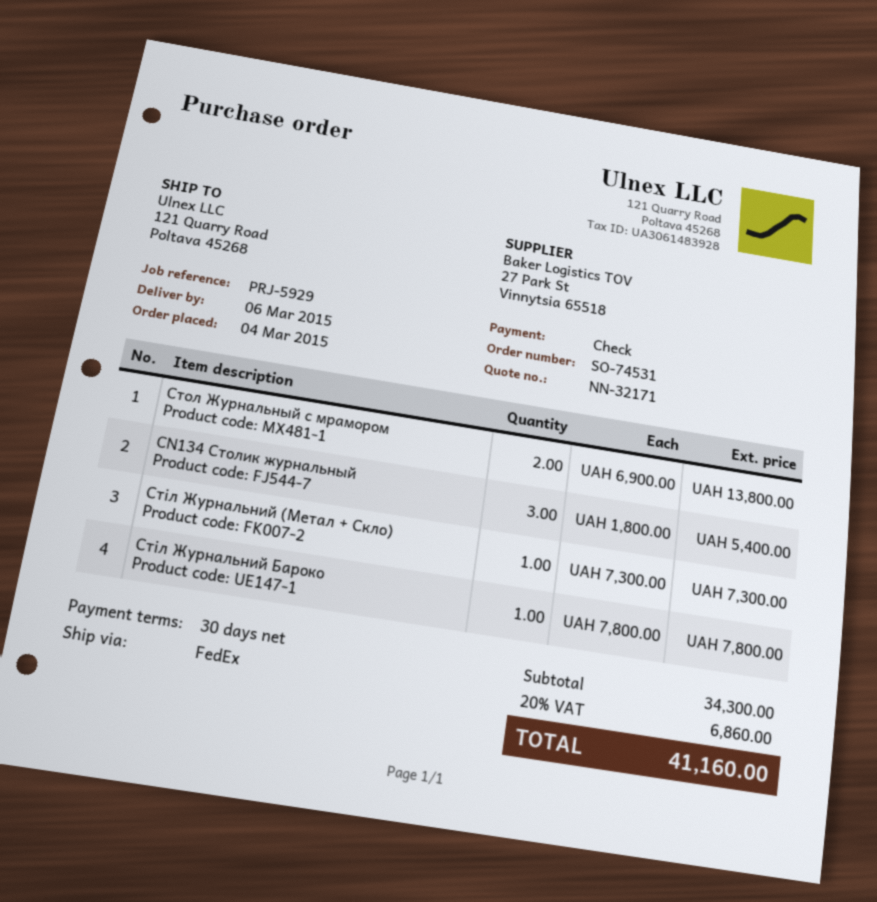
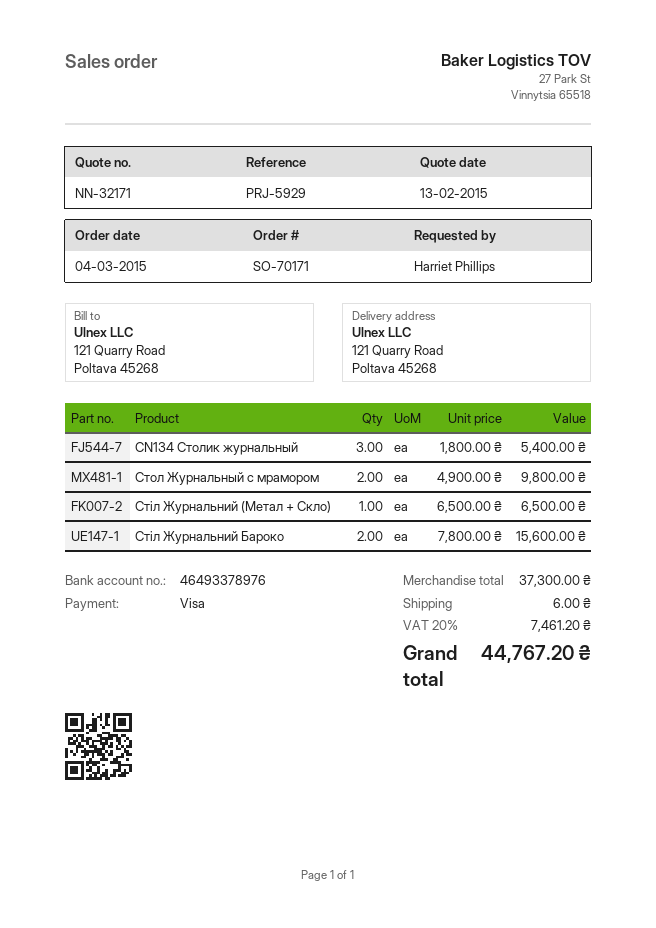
order number: SO-74531 -> SO-70171
payment method: cheque -> Visa
Стол Журнальный с мрамором: 2 x 6900.00 = 13800.00 -> 2 x 4900.00 = 9800.00
Стіл Журнальний (Метал + Скло): 1 x 7300.00 = 7300.00 -> 1 x 6500.00 = 6500.00
Стіл Журнальний Бароко: 1 x 7800.00 = 7800.00 -> 2 x 7800.00 = 15600.00
subtotal: 34300.00 -> 37300.00
shipping: none -> 6.00
tax: 20% = 6860.00 -> 20% = 7461.20
total: 41160.00 -> 44767.20

